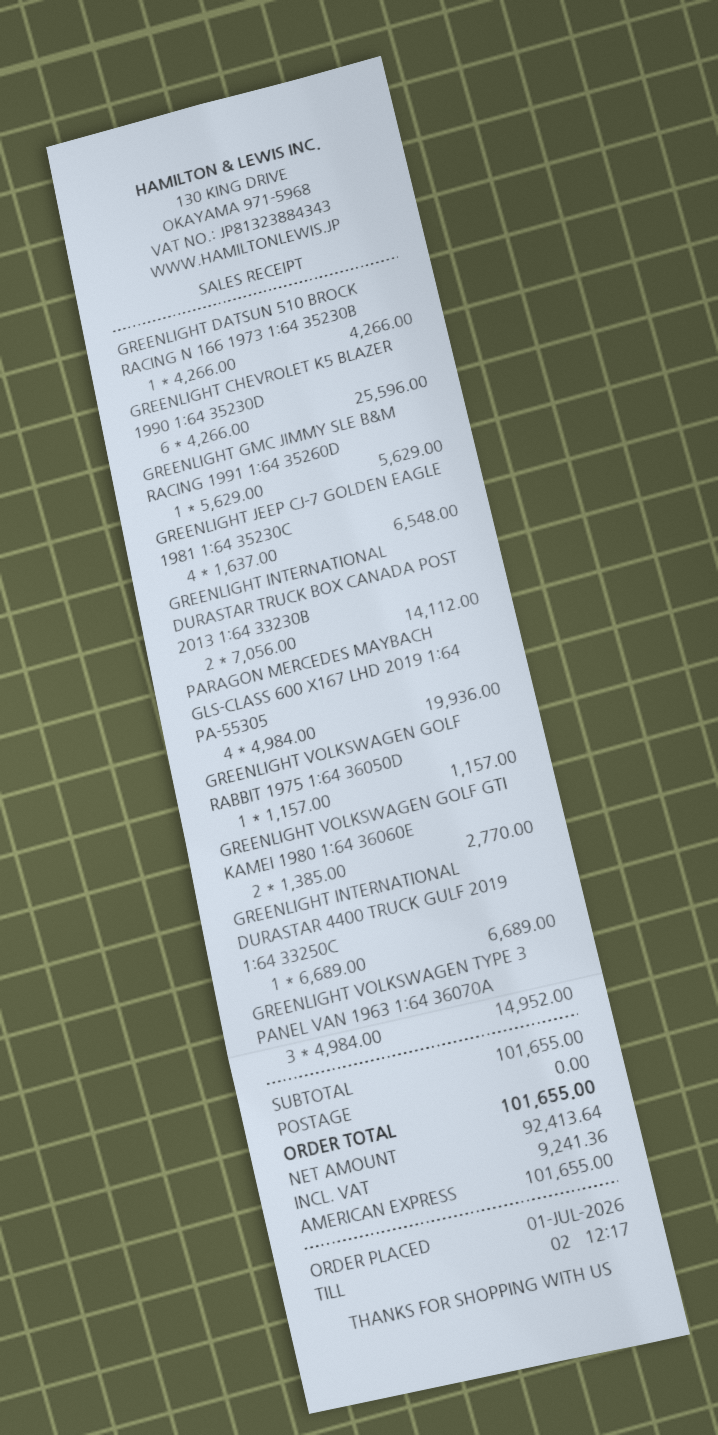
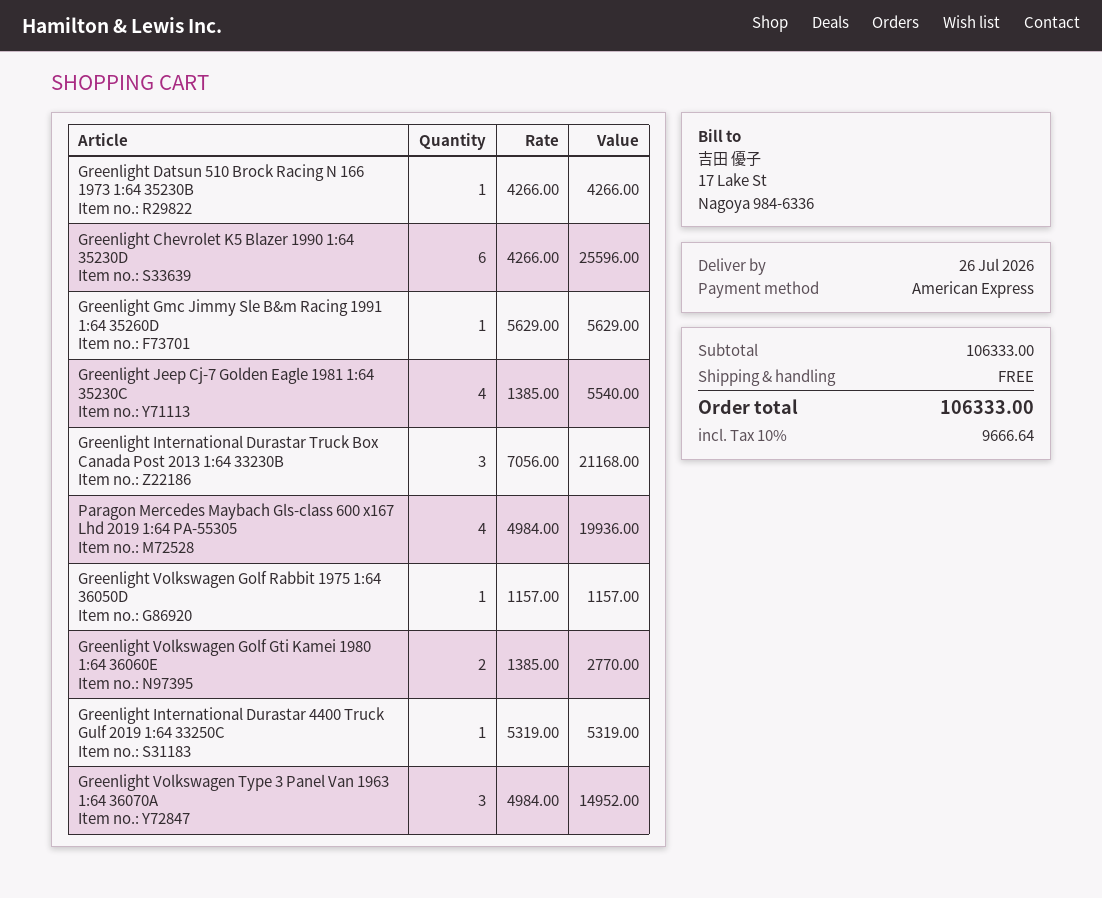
GREENLIGHT JEEP CJ-7 GOLDEN EAGLE 1981 1:64 35230C: 4 x 1637.00 = 6548.00 -> 4 x 1385.00 = 5540.00
GREENLIGHT INTERNATIONAL DURASTAR TRUCK BOX CANADA POST 2013 1:64 33230B: 2 x 7056.00 = 14112.00 -> 3 x 7056.00 = 21168.00
GREENLIGHT INTERNATIONAL DURASTAR 4400 TRUCK GULF 2019 1:64 33250C: 1 x 6689.00 = 6689.00 -> 1 x 5319.00 = 5319.00
subtotal: 101655.00 -> 106333.00
tax: 9241.36 -> 9666.64
total: 101655.00 -> 106333.00

